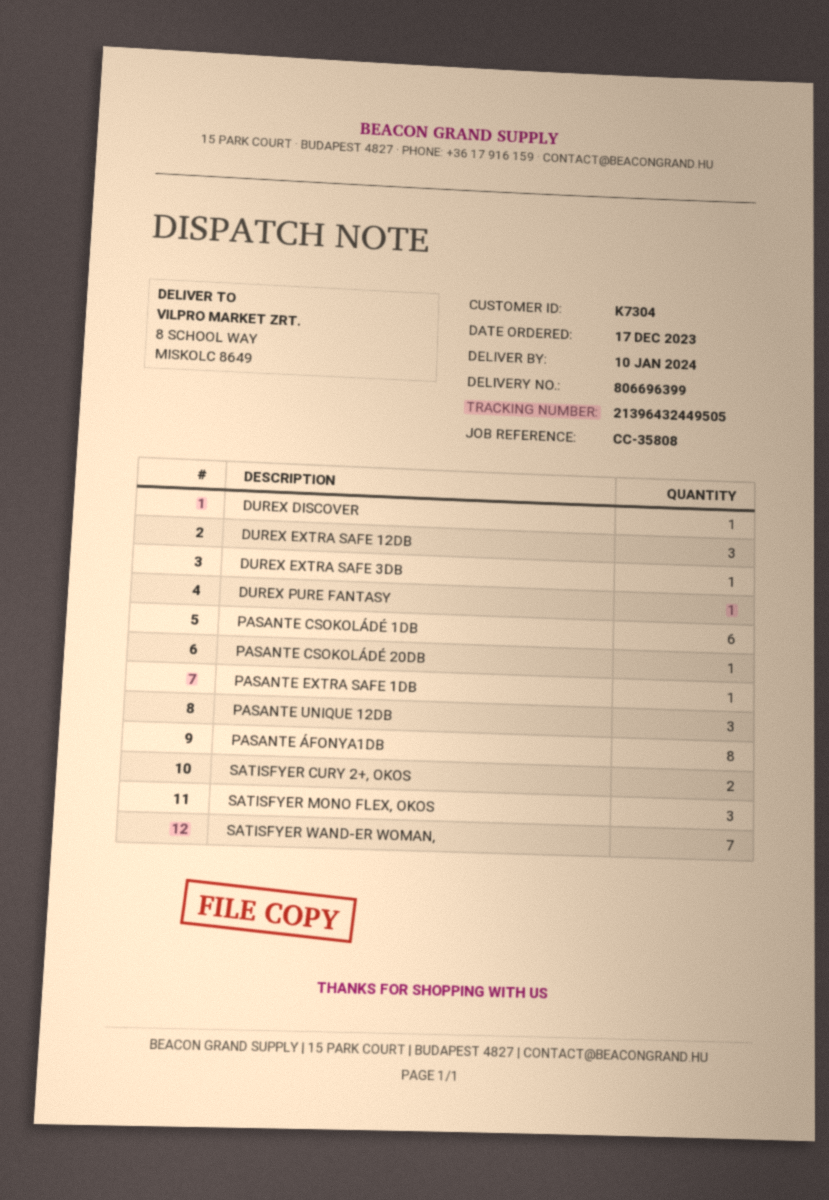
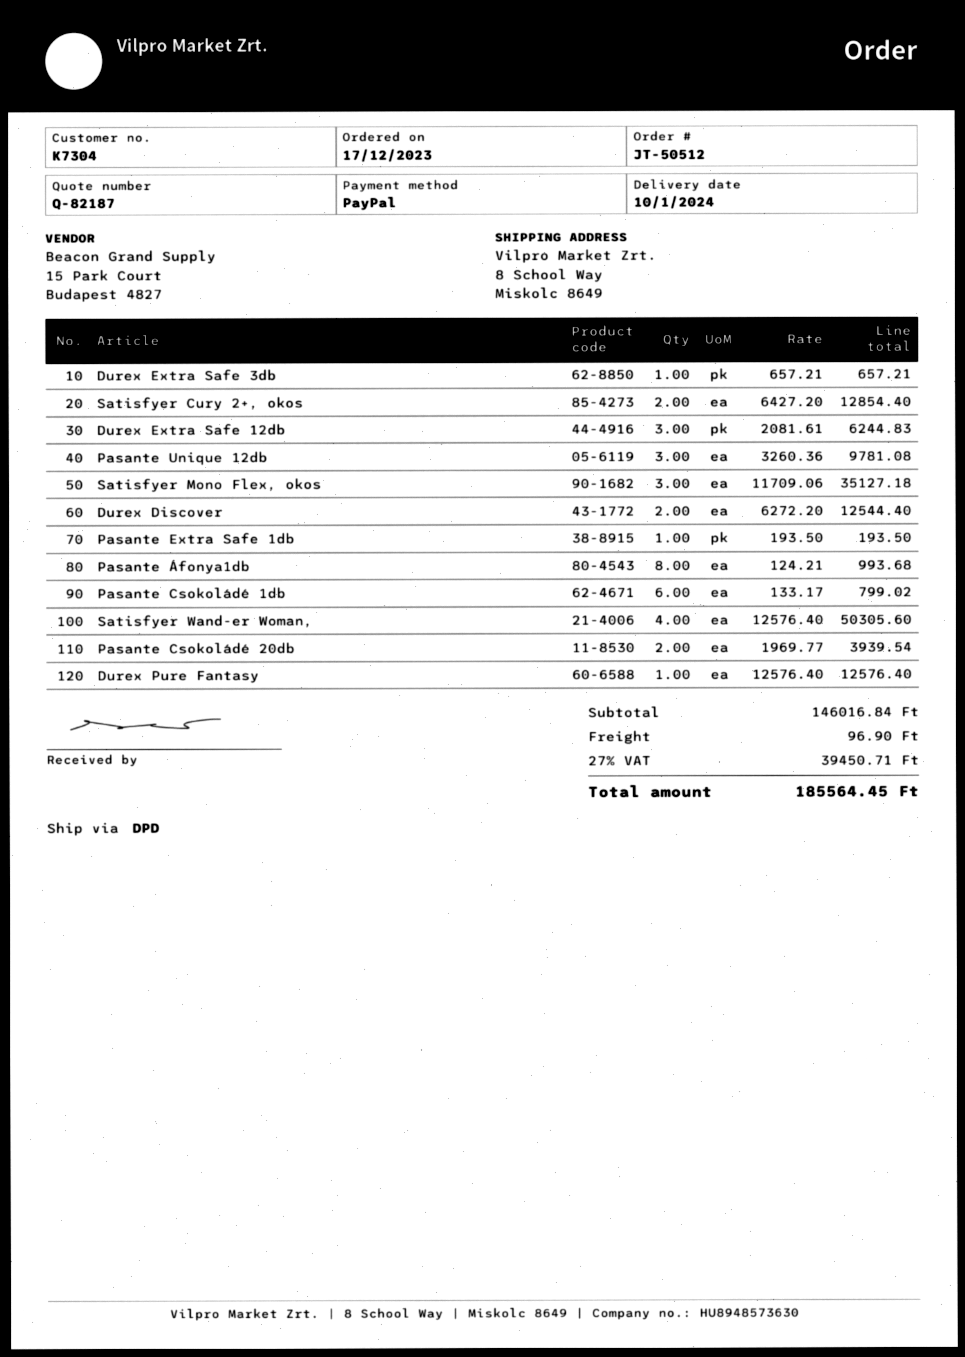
DUREX DISCOVER: 1 -> 2
PASANTE CSOKOLÁDÉ 20DB: 1 -> 2
SATISFYER WAND-ER WOMAN,: 7 -> 4

